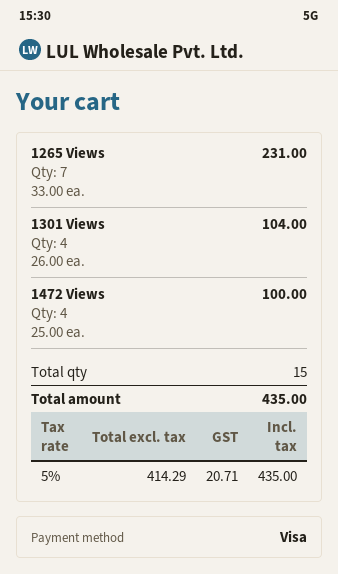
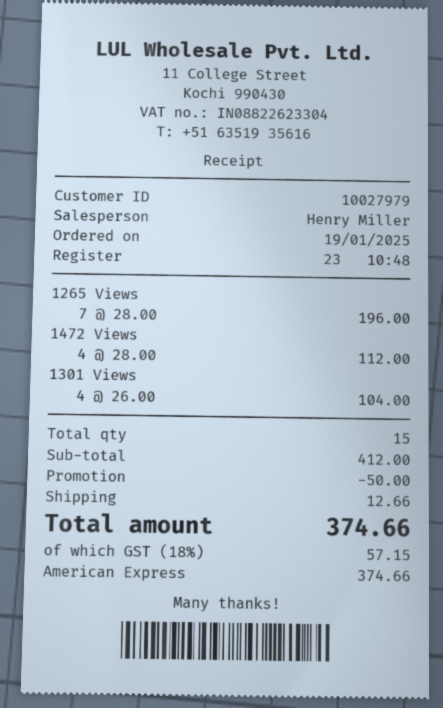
payment method: Visa -> American Express
1265 Views: 7 x 33.00 = 231.00 -> 7 x 28.00 = 196.00
1472 Views: 4 x 25.00 = 100.00 -> 4 x 28.00 = 112.00
discount: none -> 50.00
shipping: none -> 12.66
tax: 5% = 20.71 -> 18% = 57.15
total: 435.00 -> 374.66

